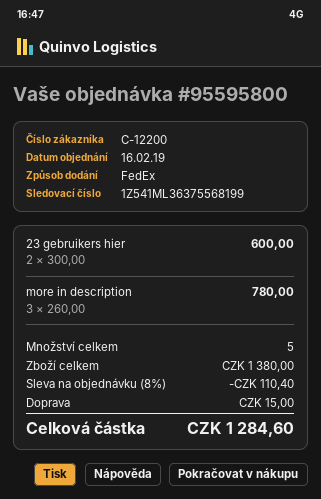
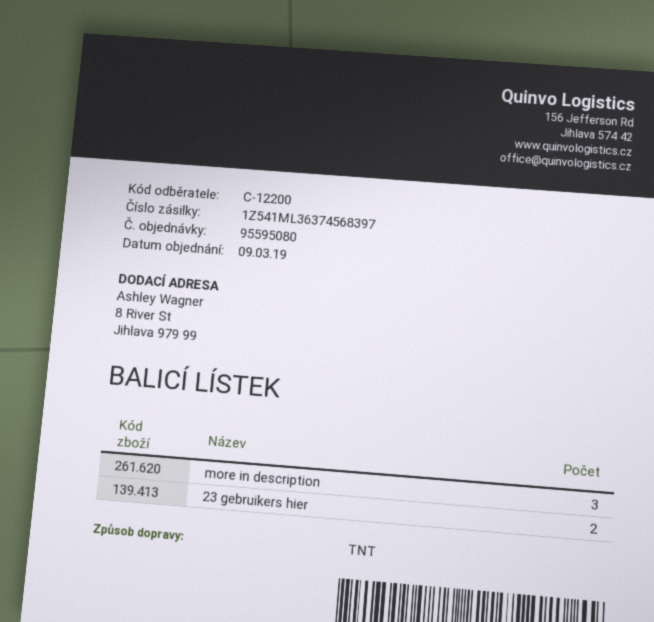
order number: 95595800 -> 95595080
order date: 2019-02-16 -> 2019-03-09
shipping method: FedEx -> TNT
tracking number: 1Z541ML36375568199 -> 1Z541ML36374568397

